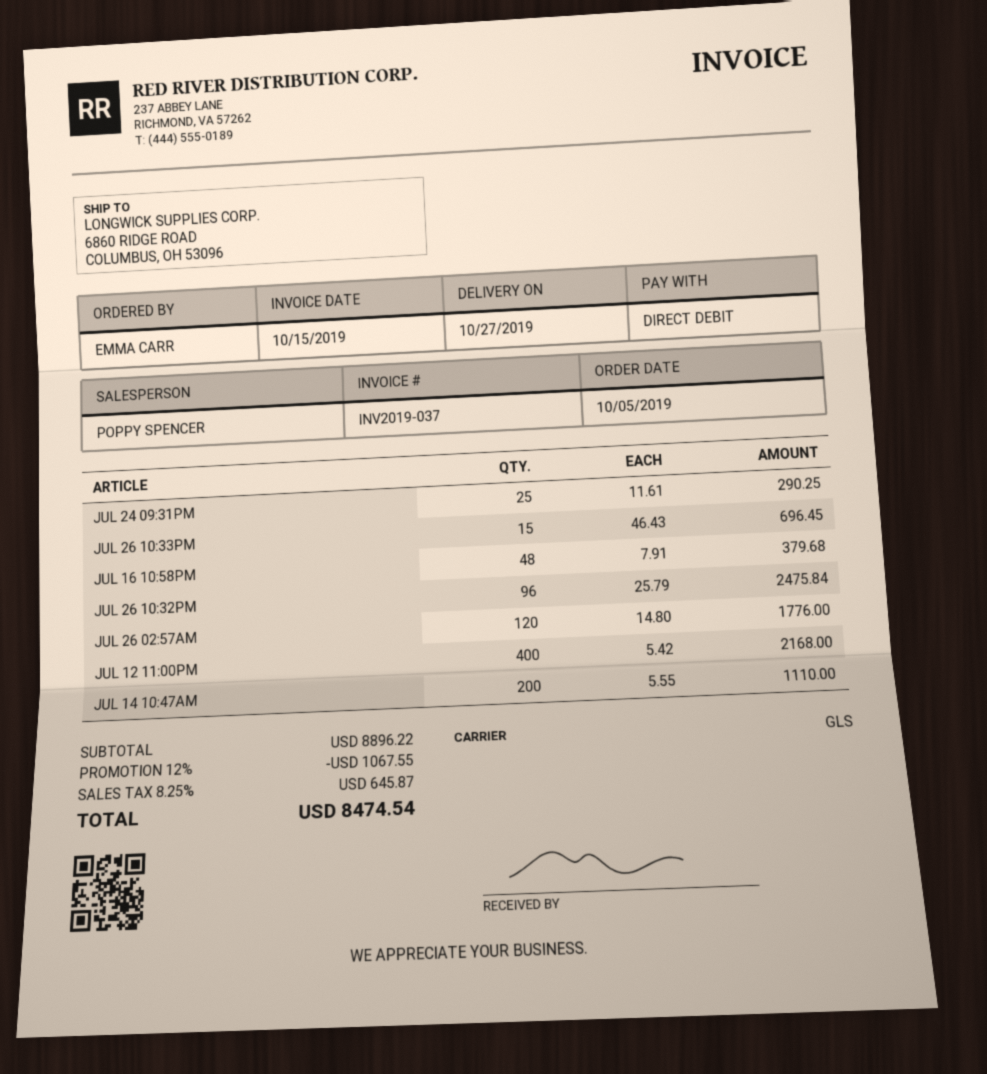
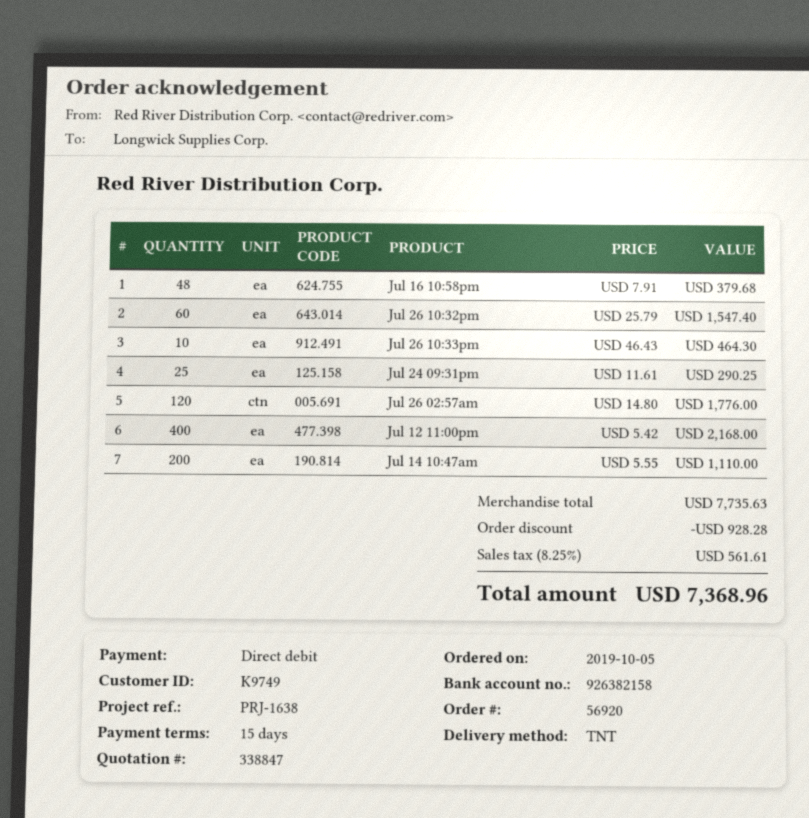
shipping method: GLS -> TNT
JUL 26 10:33PM: 15 x 46.43 = 696.45 -> 10 x 46.43 = 464.30
JUL 26 10:32PM: 96 x 25.79 = 2475.84 -> 60 x 25.79 = 1547.40
subtotal: 8896.22 -> 7735.63
discount: 1067.55 -> 928.28
tax: 8.25% = 645.87 -> 8.25% = 561.61
total: 8474.54 -> 7368.96

